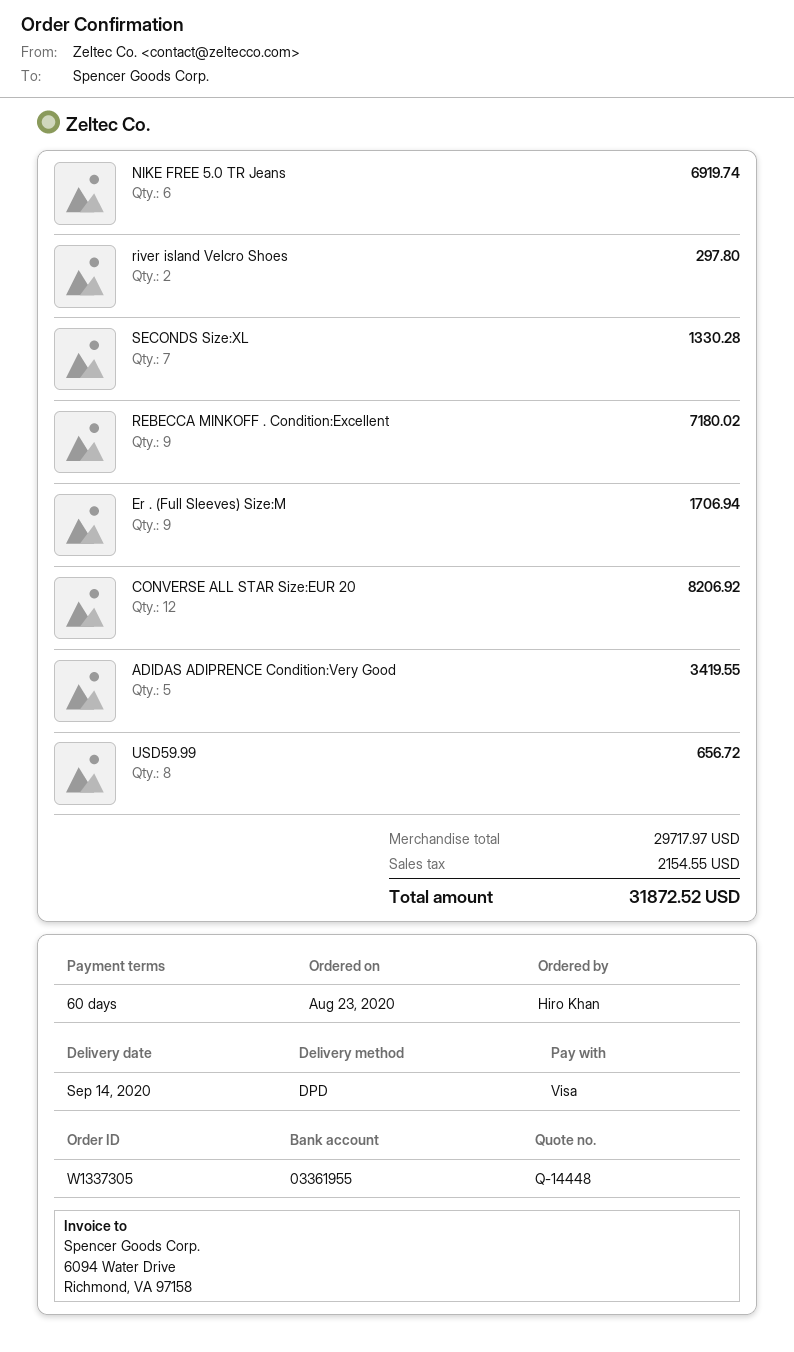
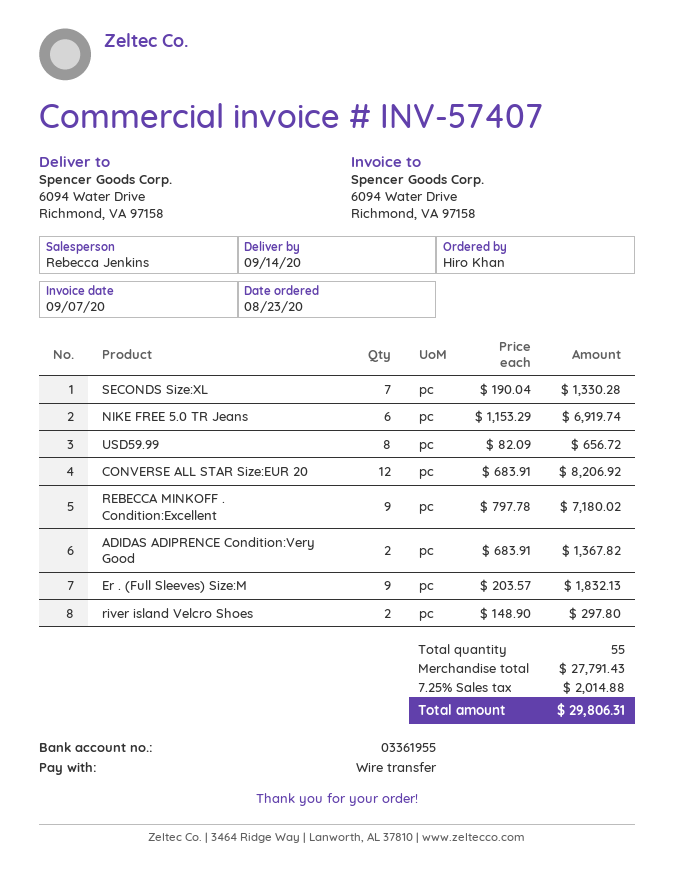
payment method: Visa -> bank transfer
Er . (Full Sleeves) Size:M: 9 for 1706.94 -> 9 for 1832.13
ADIDAS ADIPRENCE Condition:Very Good: 5 for 3419.55 -> 2 for 1367.82
subtotal: 29717.97 -> 27791.43
tax: 2154.55 -> 2014.88
total: 31872.52 -> 29806.31

